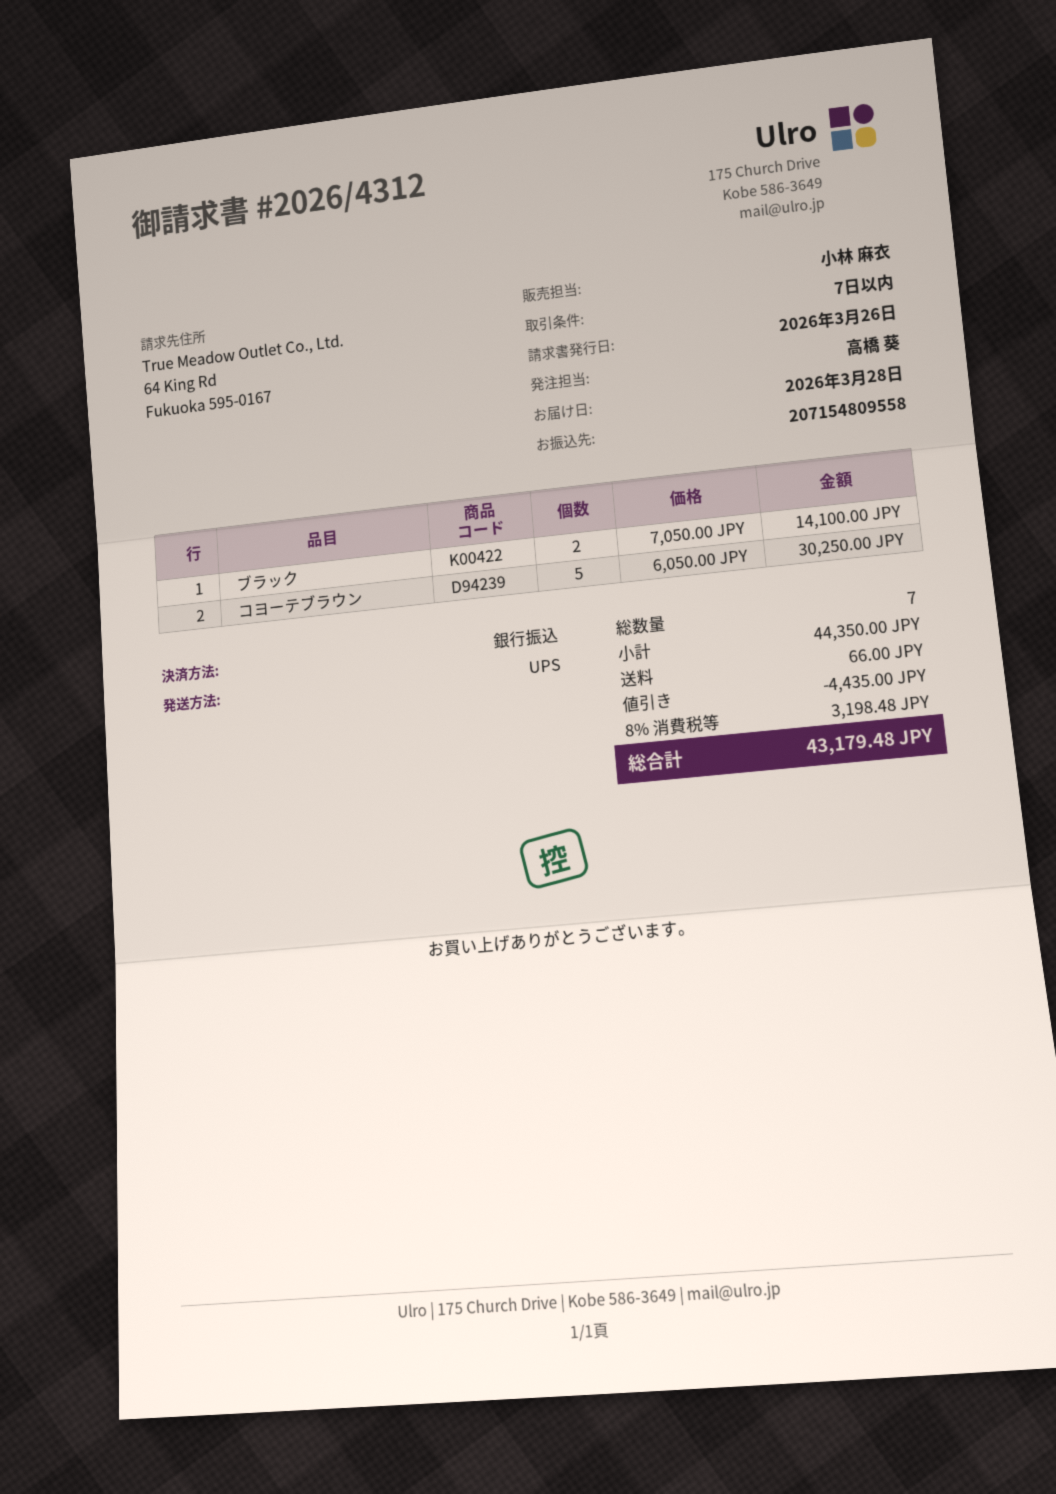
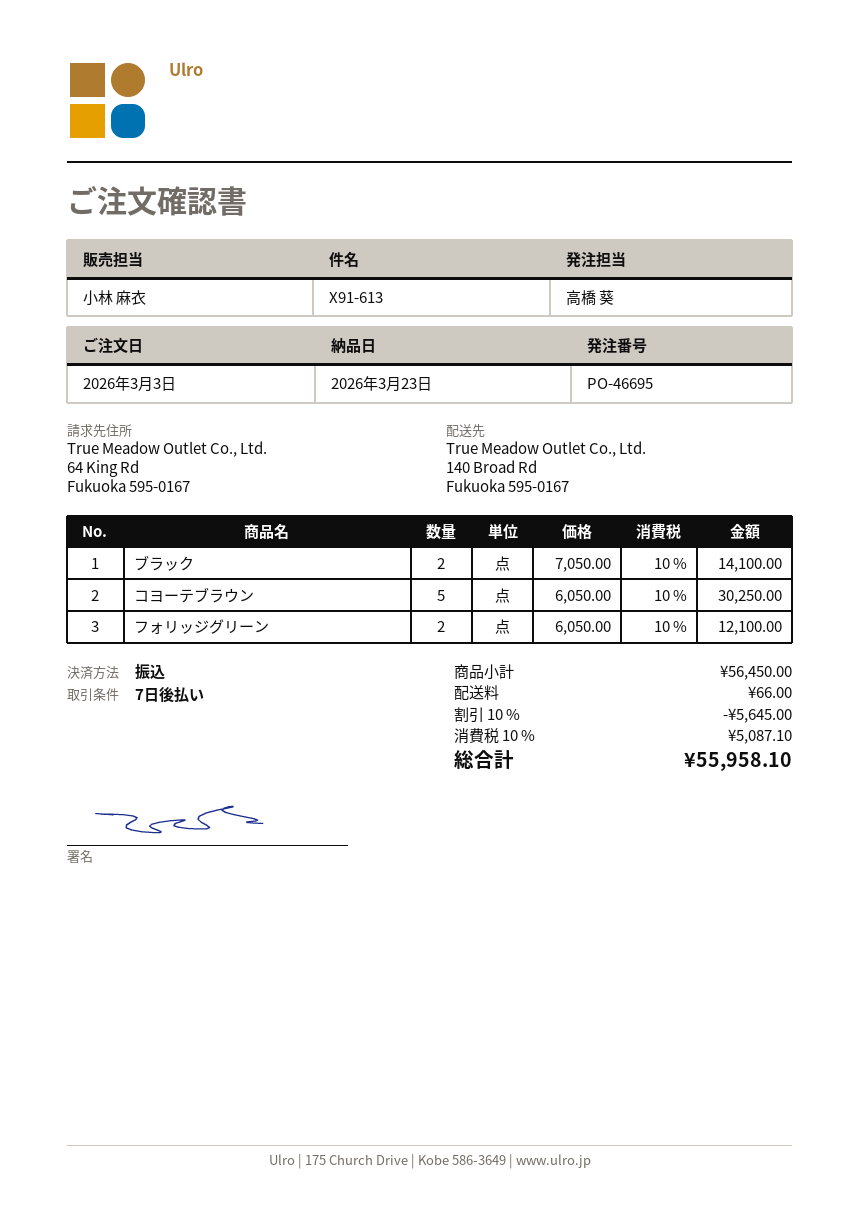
delivery date: 2026-03-28 -> 2026-03-23
フォリッジグリーン: none -> 2 x 6050.00 = 12100.00
subtotal: 44350.00 -> 56450.00
discount: 4435.00 -> 5645.00
tax: 8% = 3198.48 -> 10% = 5087.10
total: 43179.48 -> 55958.10

